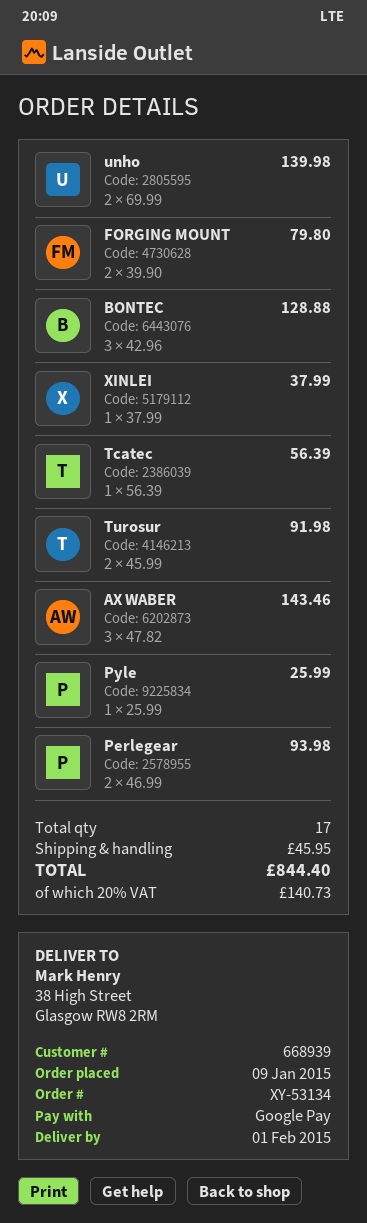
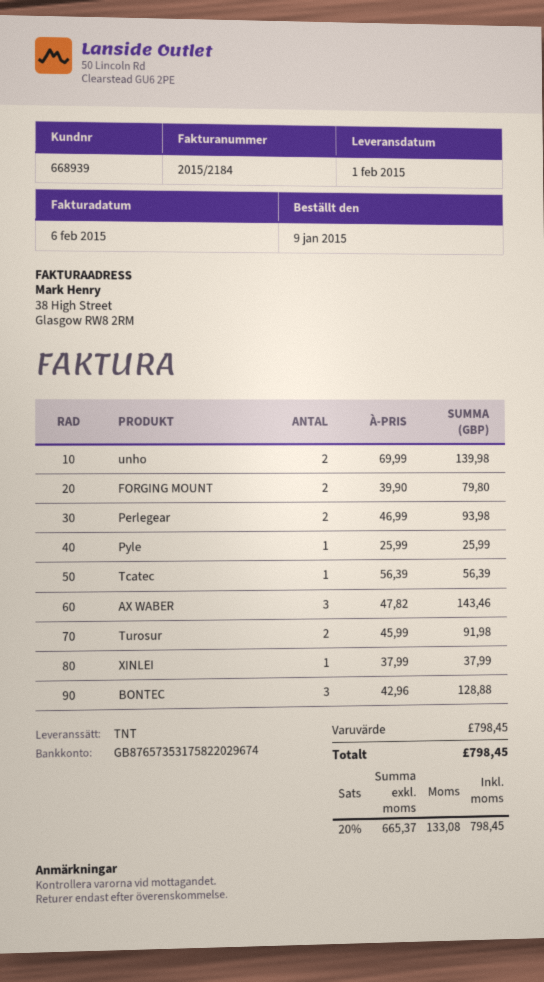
shipping: 45.95 -> none
tax: 20% = 140.73 -> 20% = 133.08
total: 844.40 -> 798.45

